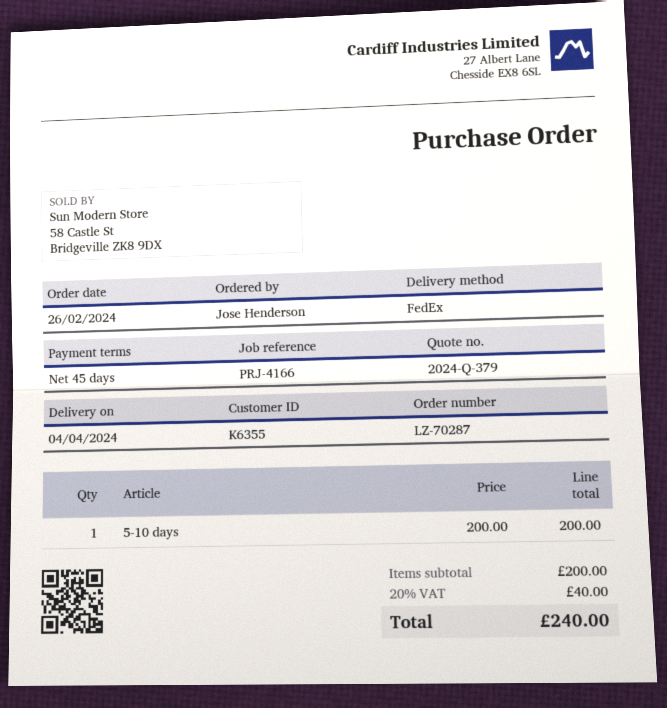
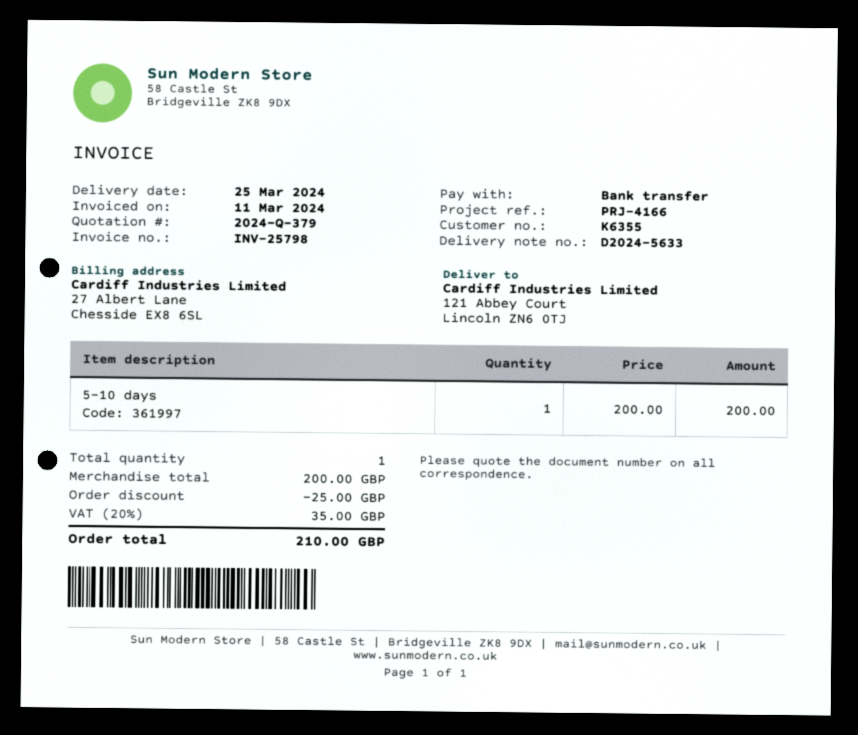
delivery date: 2024-04-04 -> 2024-03-25
discount: none -> 25.00
tax: 20% = 40.00 -> 20% = 35.00
total: 240.00 -> 210.00

